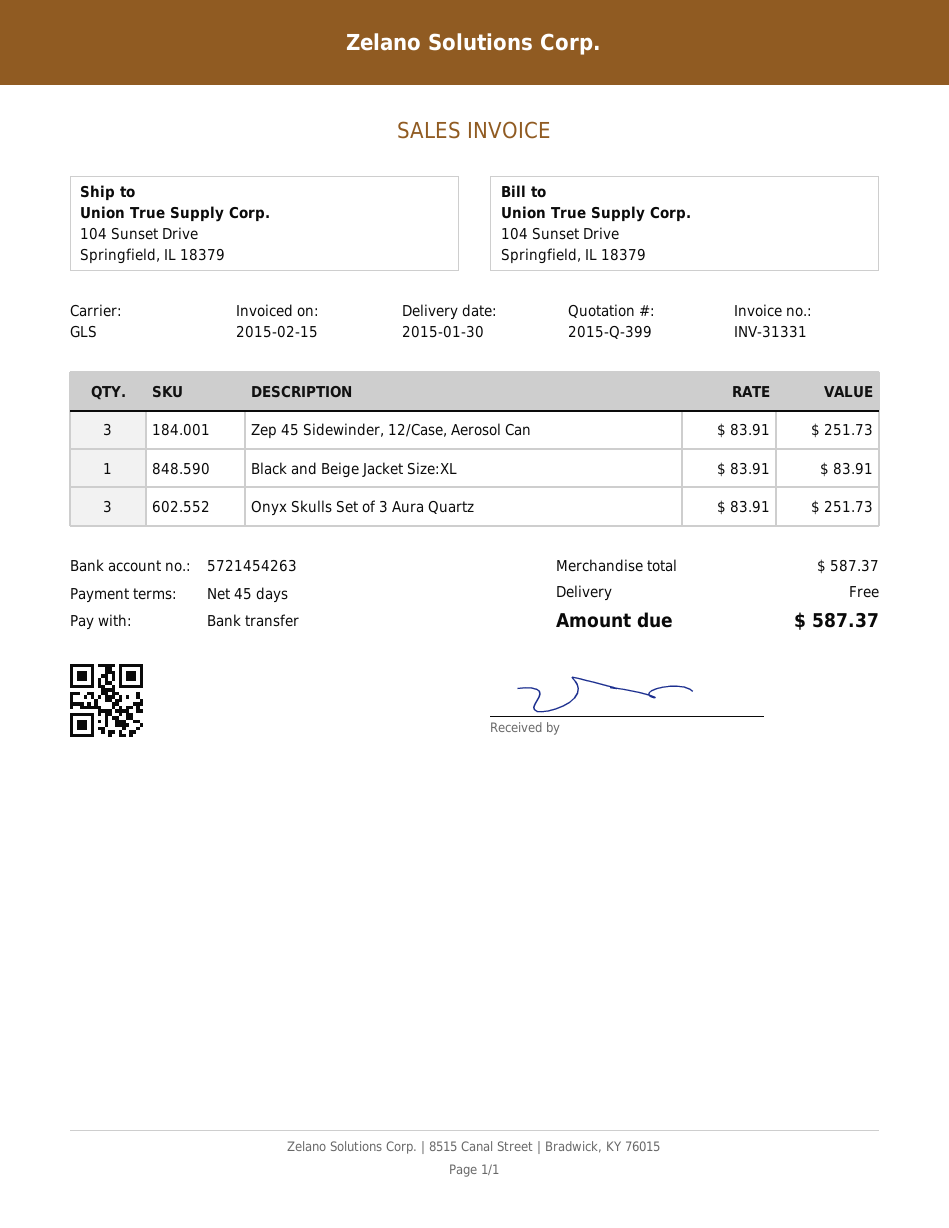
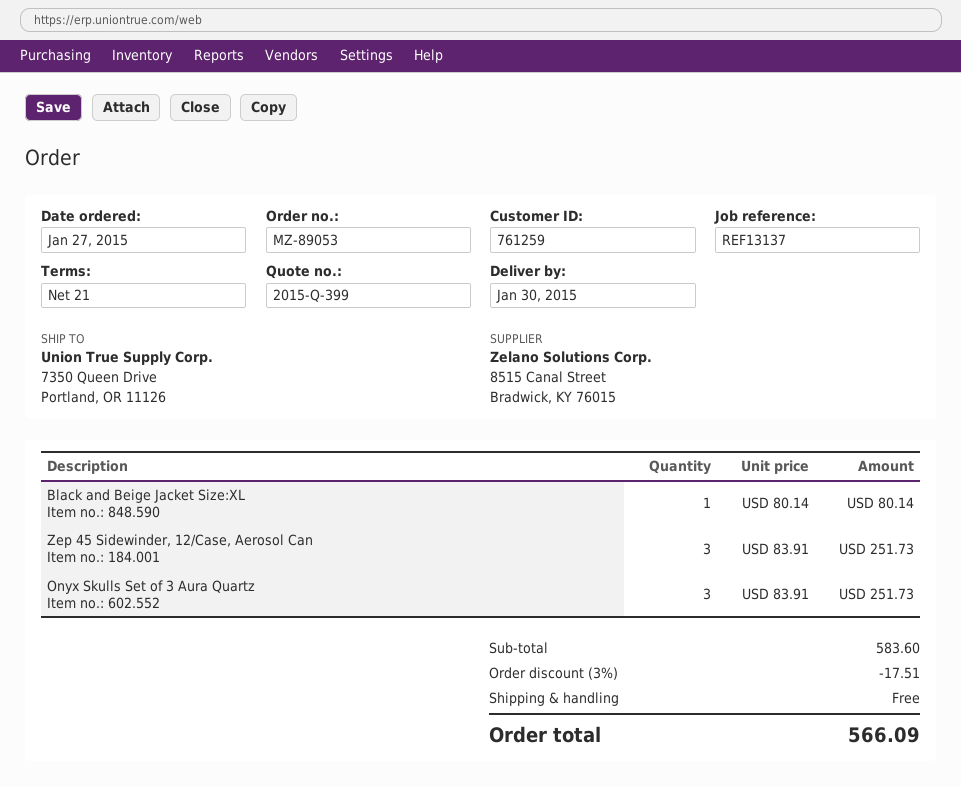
payment terms: 45 days -> 21 days
ship to: 104 Sunset Drive, Springfield, IL 18379 -> 7350 Queen Drive, Portland, OR 11126
Black and Beige Jacket Size:XL: 1 x 83.91 = 83.91 -> 1 x 80.14 = 80.14
subtotal: 587.37 -> 583.60
discount: none -> 3% = 17.51
total: 587.37 -> 566.09

